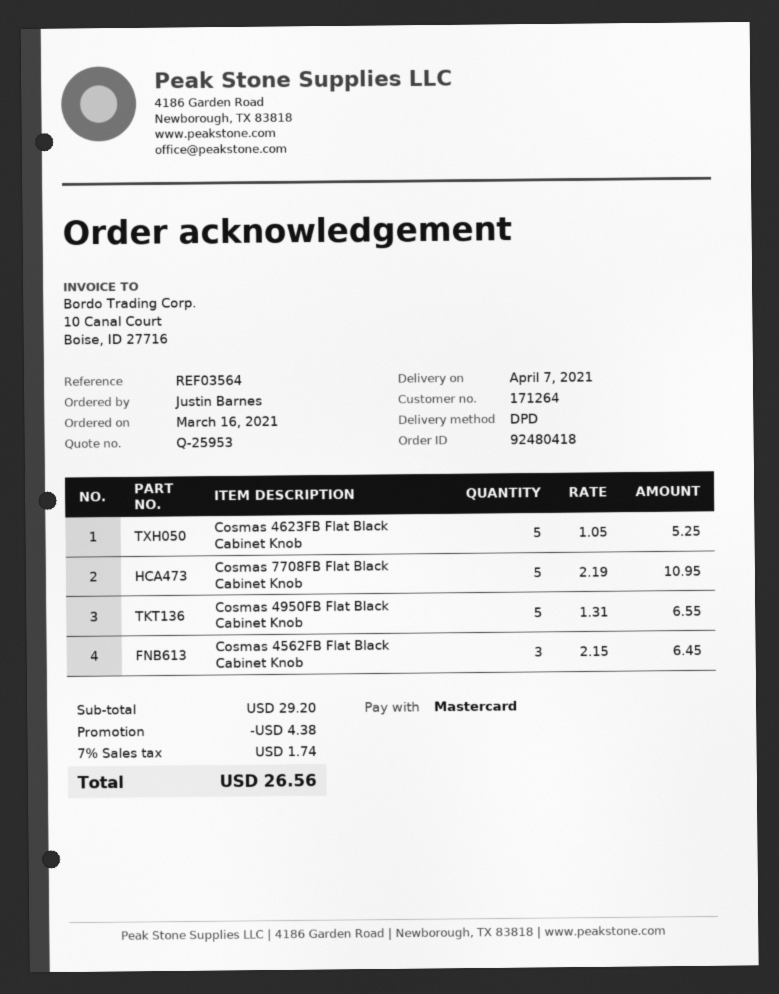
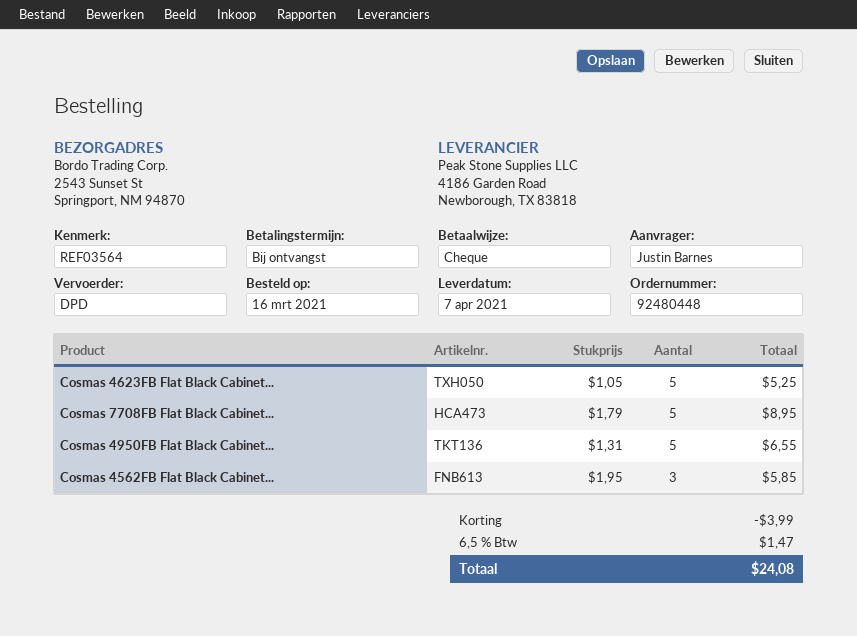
order number: 92480418 -> 92480448
payment method: Mastercard -> cheque
Cosmas 7708FB Flat Black Cabinet Knob: 5 x 2.19 = 10.95 -> 5 x 1.79 = 8.95
Cosmas 4562FB Flat Black Cabinet Knob: 3 x 2.15 = 6.45 -> 3 x 1.95 = 5.85
discount: 4.38 -> 3.99
tax: 7% = 1.74 -> 6.5% = 1.47
total: 26.56 -> 24.08

